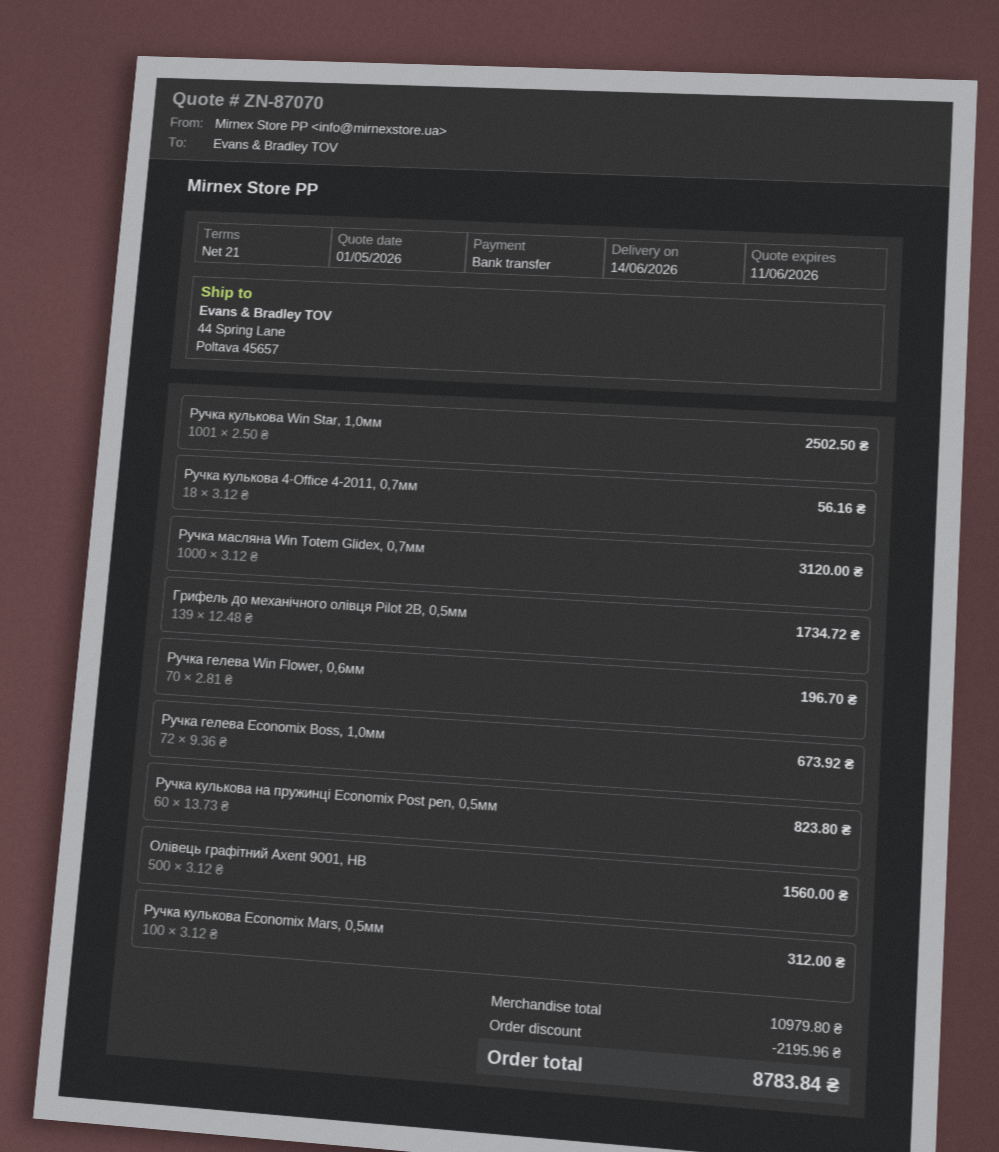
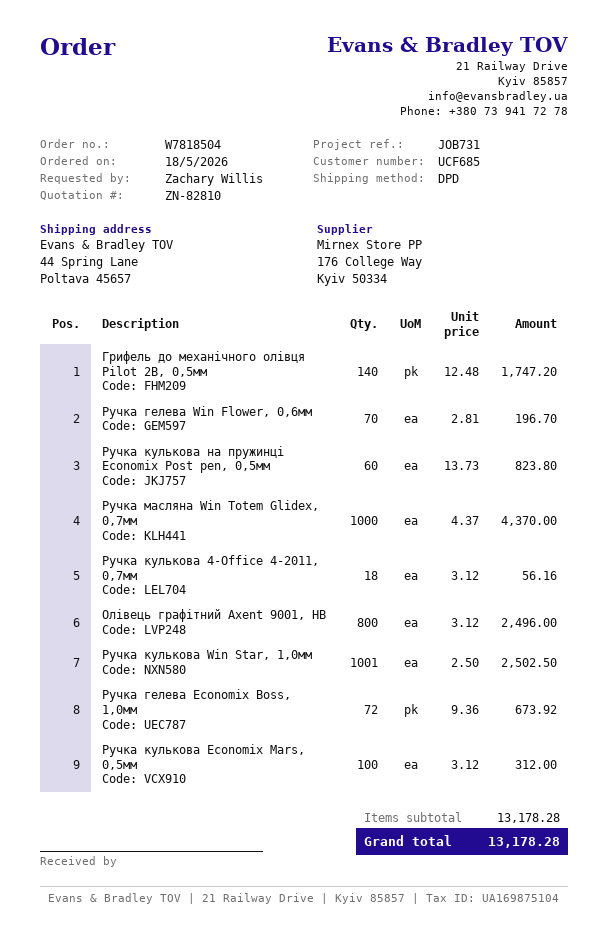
quote number: ZN-87070 -> ZN-82810
Ручка масляна Win Totem Glidex, 0,7мм: 1000 x 3.12 = 3120.00 -> 1000 x 4.37 = 4370.00
Грифель до механічного олівця Pilot 2B, 0,5мм: 139 x 12.48 = 1734.72 -> 140 x 12.48 = 1747.20
Олівець графітний Axent 9001, НВ: 500 x 3.12 = 1560.00 -> 800 x 3.12 = 2496.00
subtotal: 10979.80 -> 13178.28
discount: 2195.96 -> none
total: 8783.84 -> 13178.28

